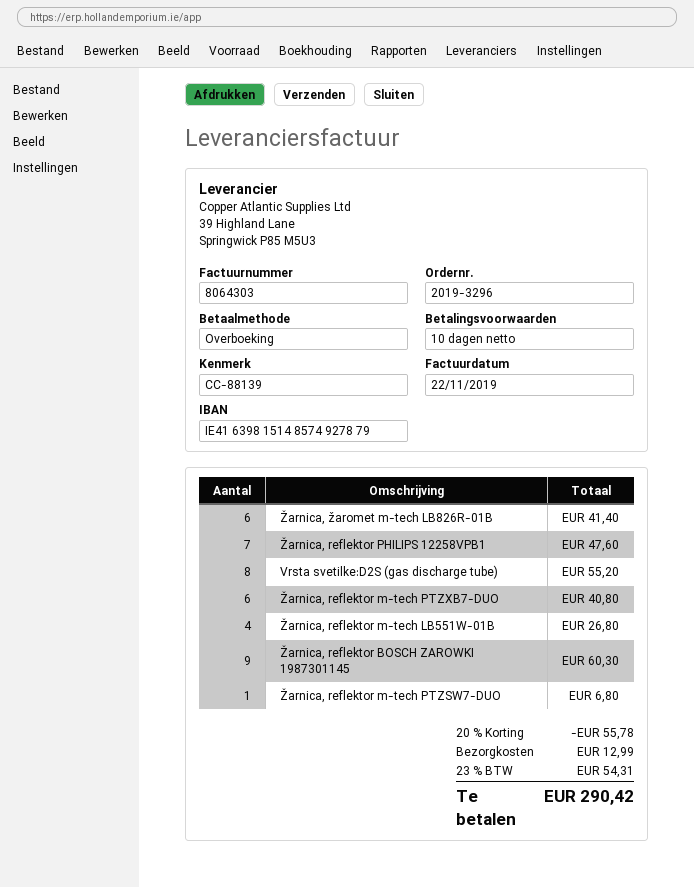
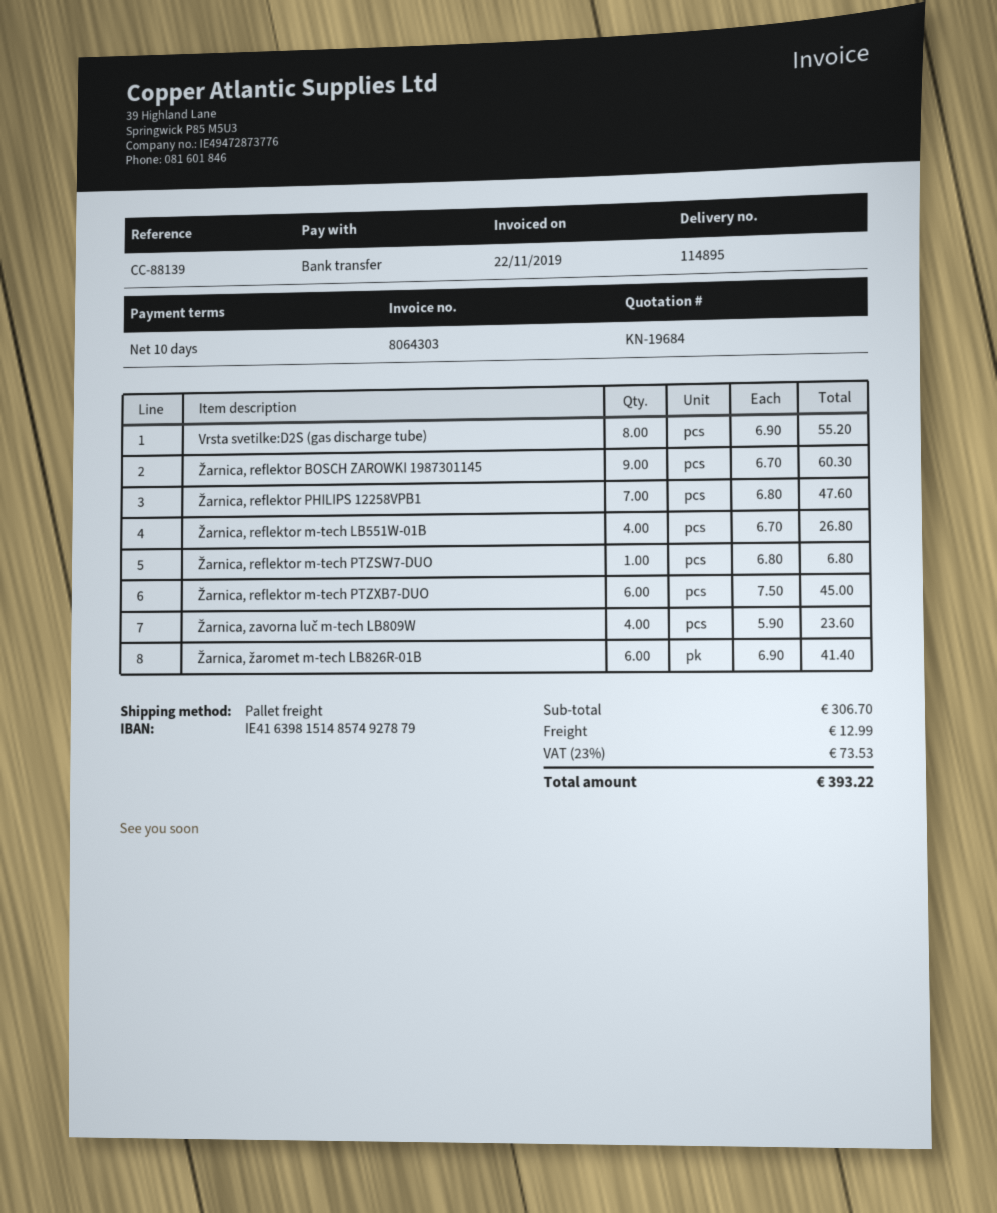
Žarnica, reflektor m-tech PTZXB7-DUO: 6 for 40.80 -> 6 for 45.00
Žarnica, zavorna luč m-tech LB809W: none -> 4 for 23.60
discount: 20% = 55.78 -> none
tax: 23% = 54.31 -> 23% = 73.53
total: 290.42 -> 393.22

